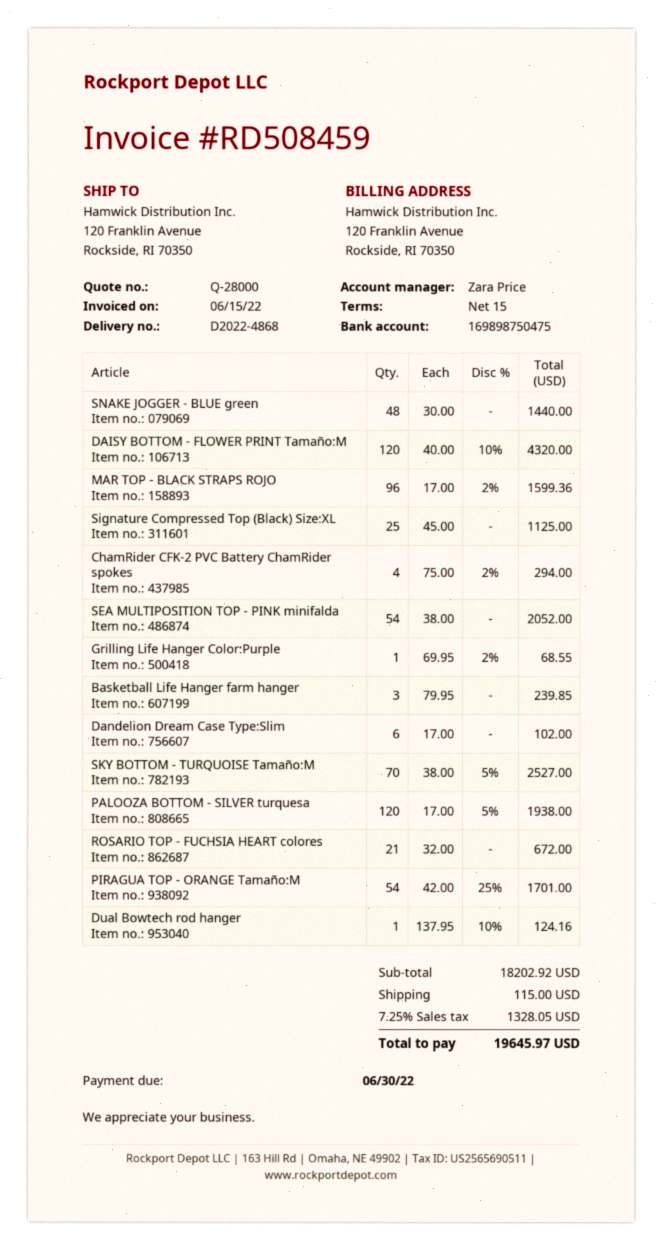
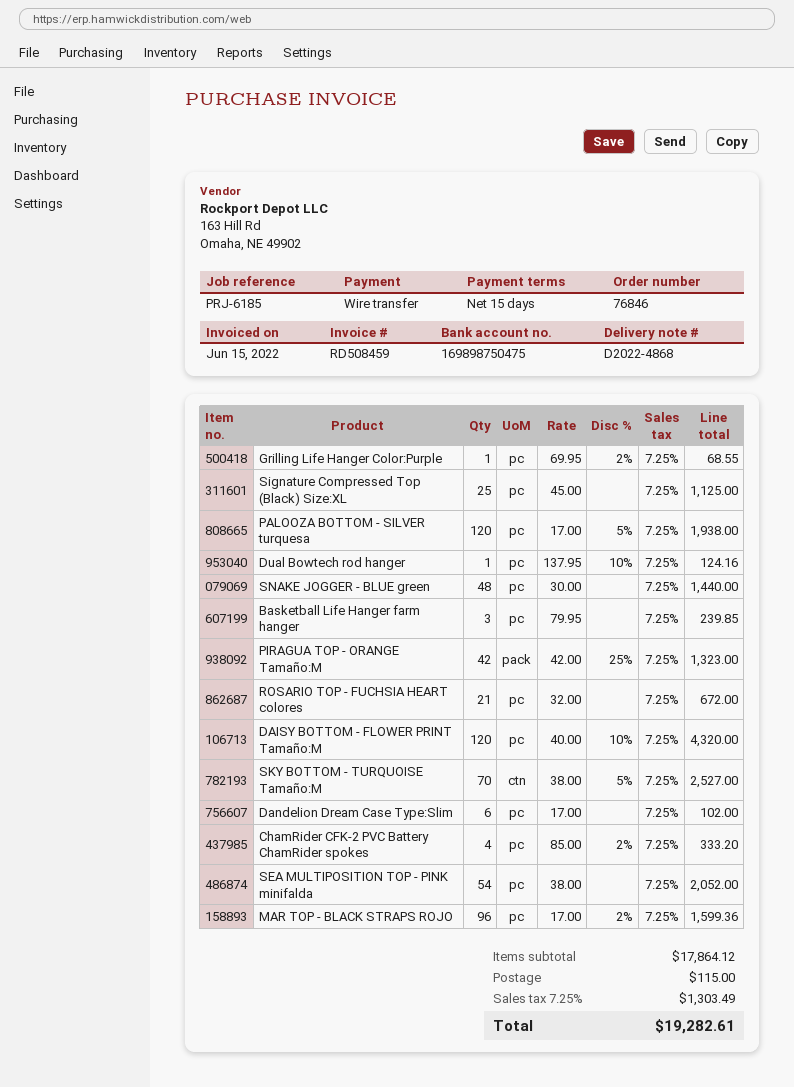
ChamRider CFK-2 PVC Battery ChamRider spokes: 4 x 75.00 - 2% = 294.00 -> 4 x 85.00 - 2% = 333.20
PIRAGUA TOP - ORANGE Tamaño:M: 54 x 42.00 - 25% = 1701.00 -> 42 x 42.00 - 25% = 1323.00
subtotal: 18202.92 -> 17864.12
tax: 7.25% = 1328.05 -> 7.25% = 1303.49
total: 19645.97 -> 19282.61

